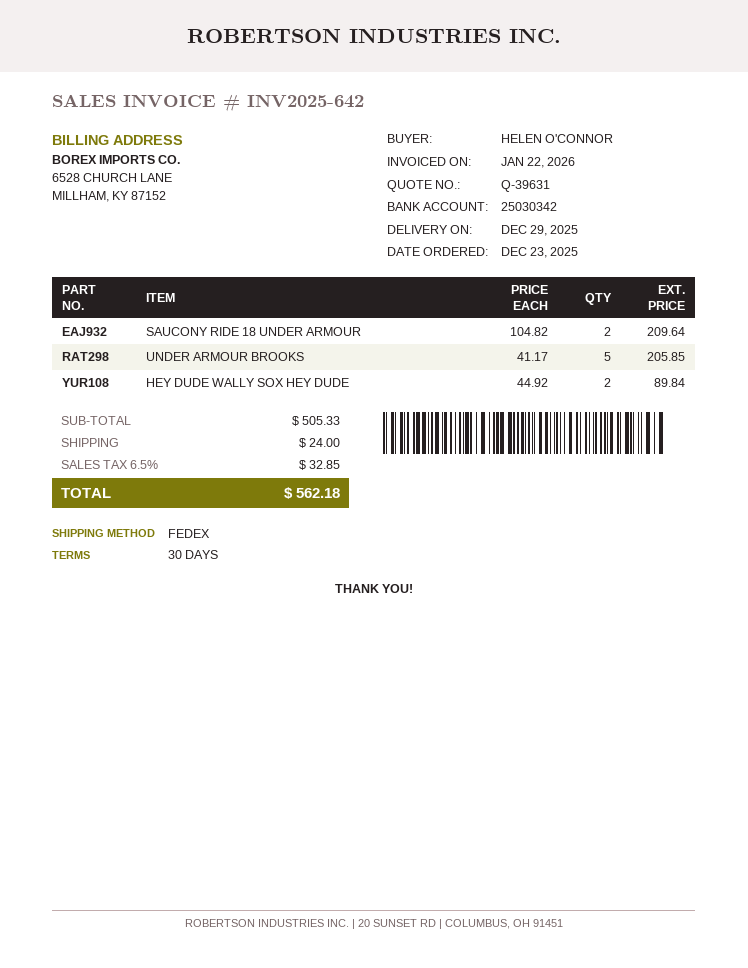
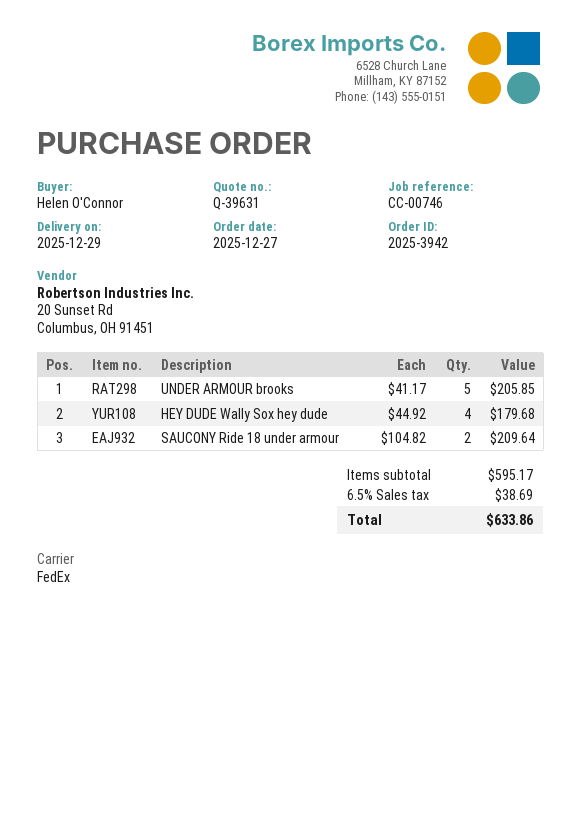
order date: 2025-12-23 -> 2025-12-27
HEY DUDE WALLY SOX HEY DUDE: 2 x 44.92 = 89.84 -> 4 x 44.92 = 179.68
subtotal: 505.33 -> 595.17
shipping: 24.00 -> none
tax: 6.5% = 32.85 -> 6.5% = 38.69
total: 562.18 -> 633.86

